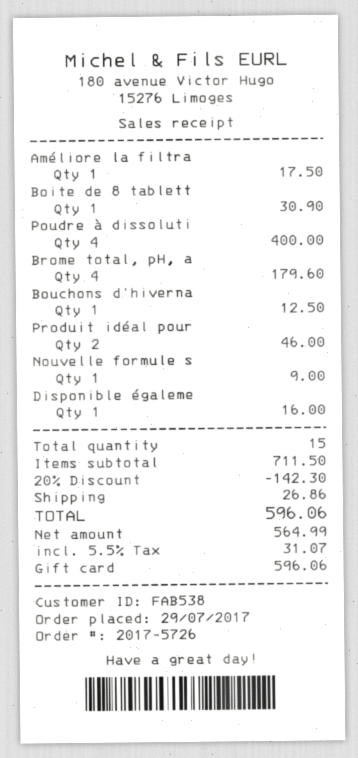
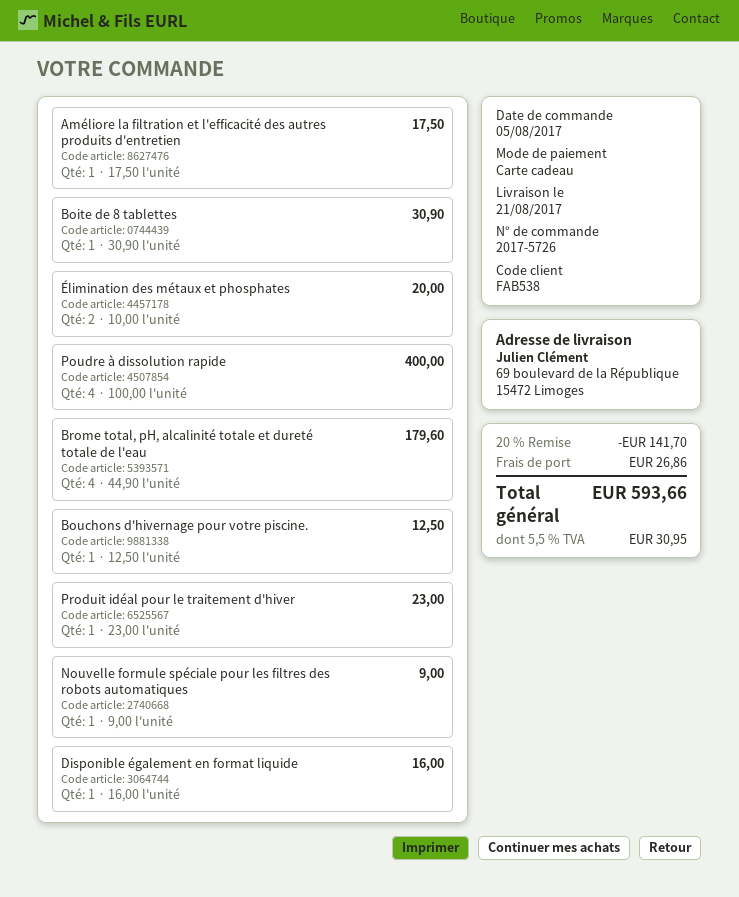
order date: 2017-07-29 -> 2017-08-05
Produit idéal pour: 2 for 46.00 -> 1 for 23.00
Élimination des métaux et phosphates: none -> 2 for 20.00
discount: 20% = 142.30 -> 20% = 141.70
tax: 5.5% = 31.07 -> 5.5% = 30.95
total: 596.06 -> 593.66

